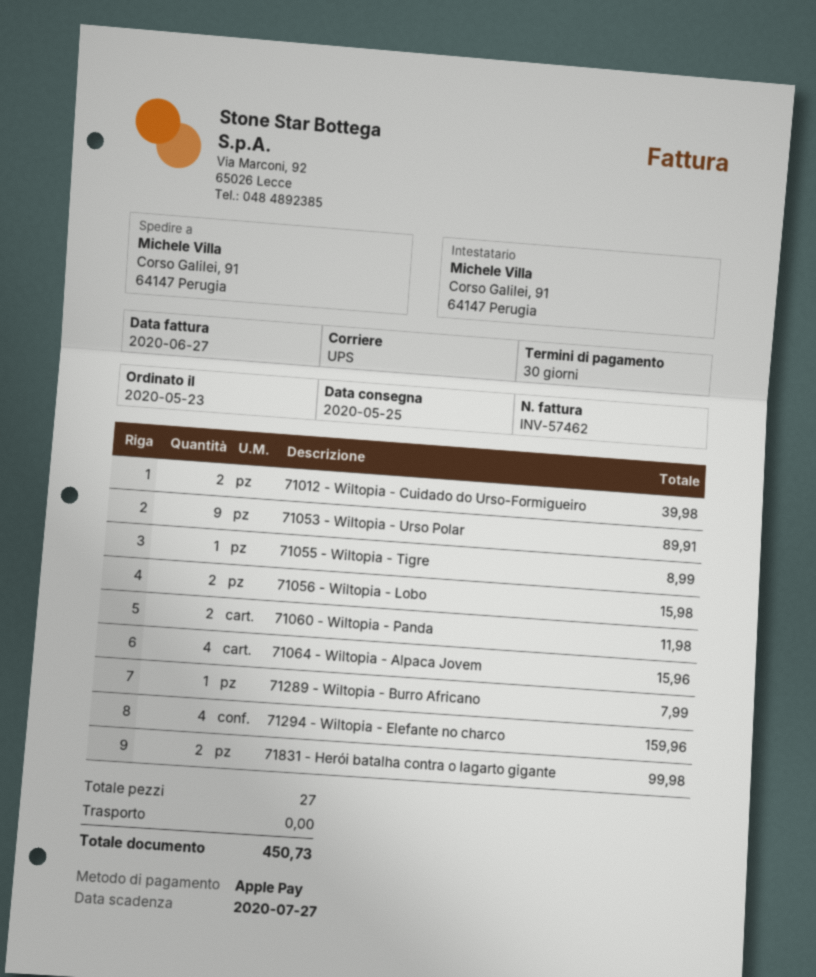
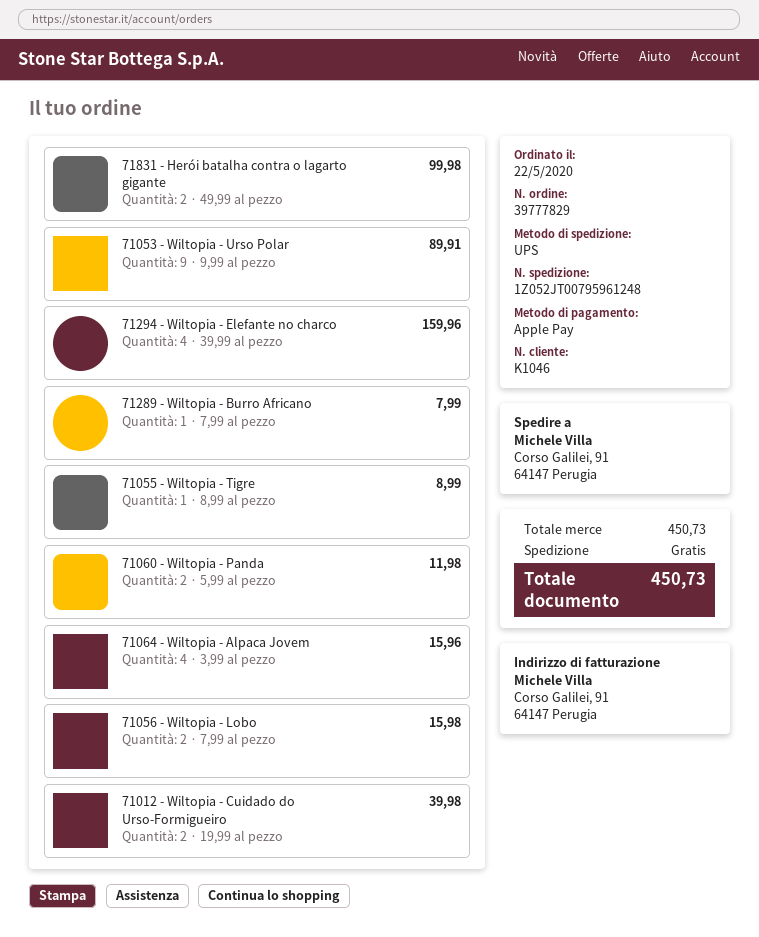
order date: 2020-05-23 -> 2020-05-22

